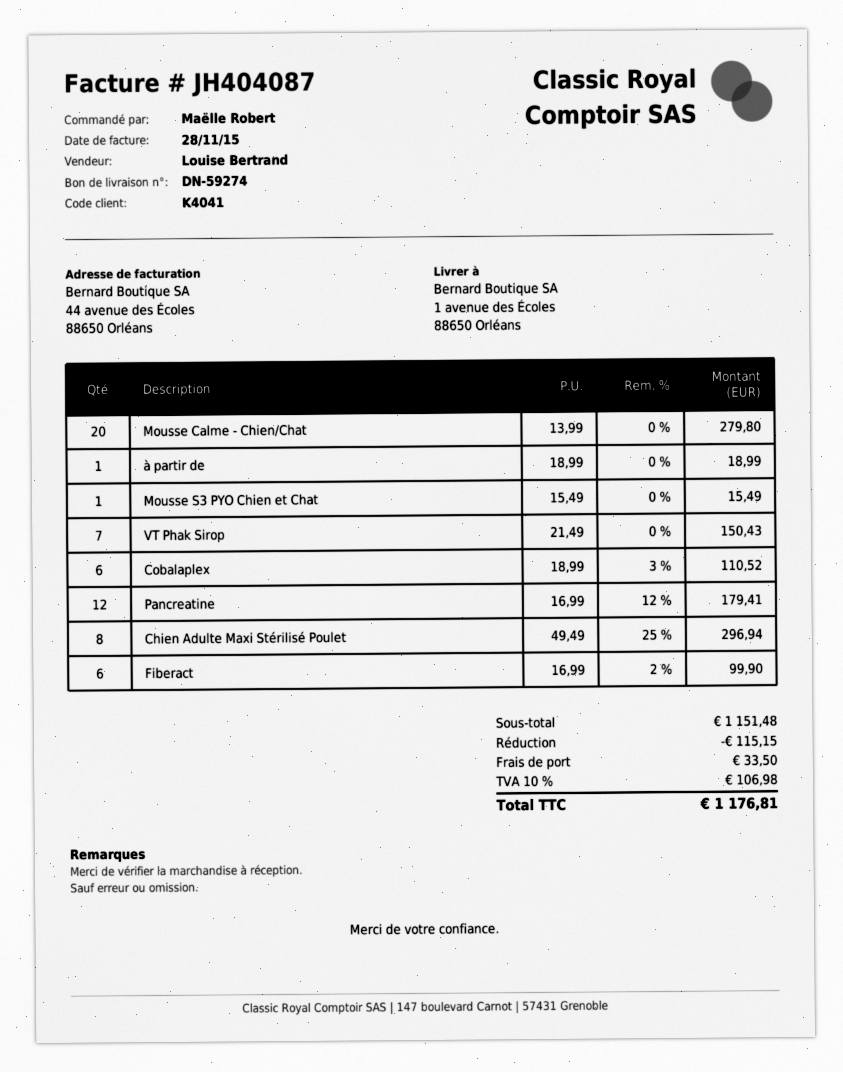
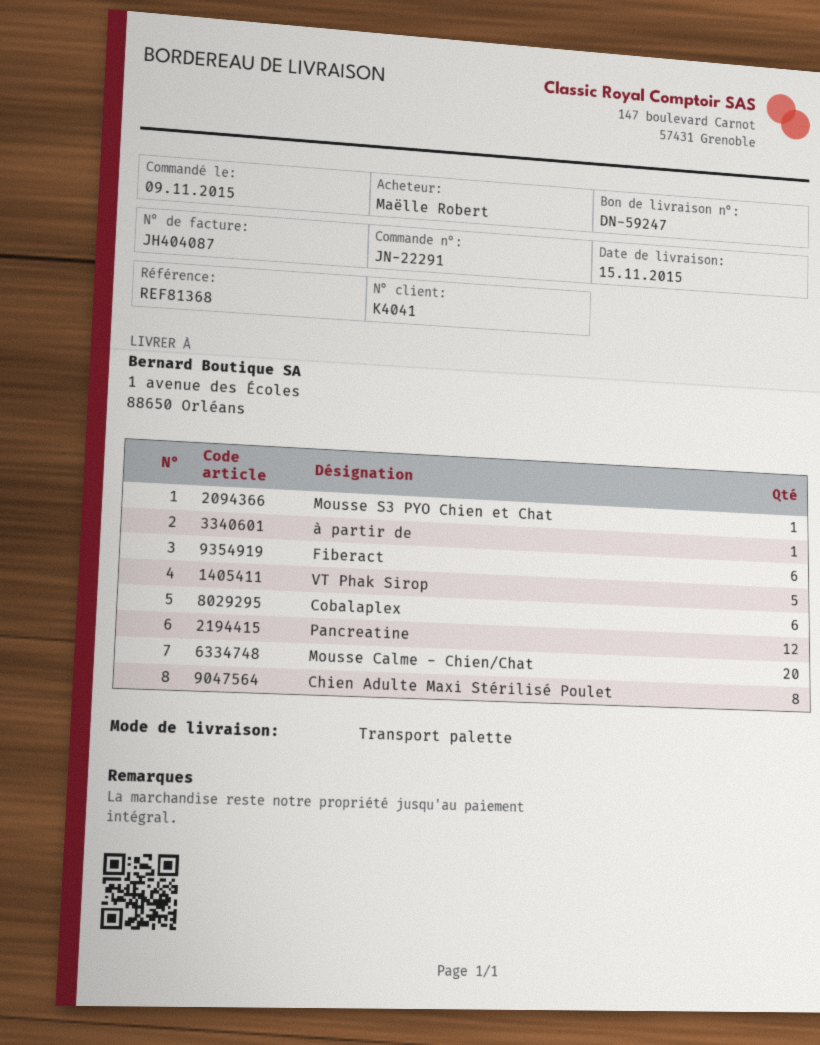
delivery note number: DN-59274 -> DN-59247
VT Phak Sirop: 7 -> 5

